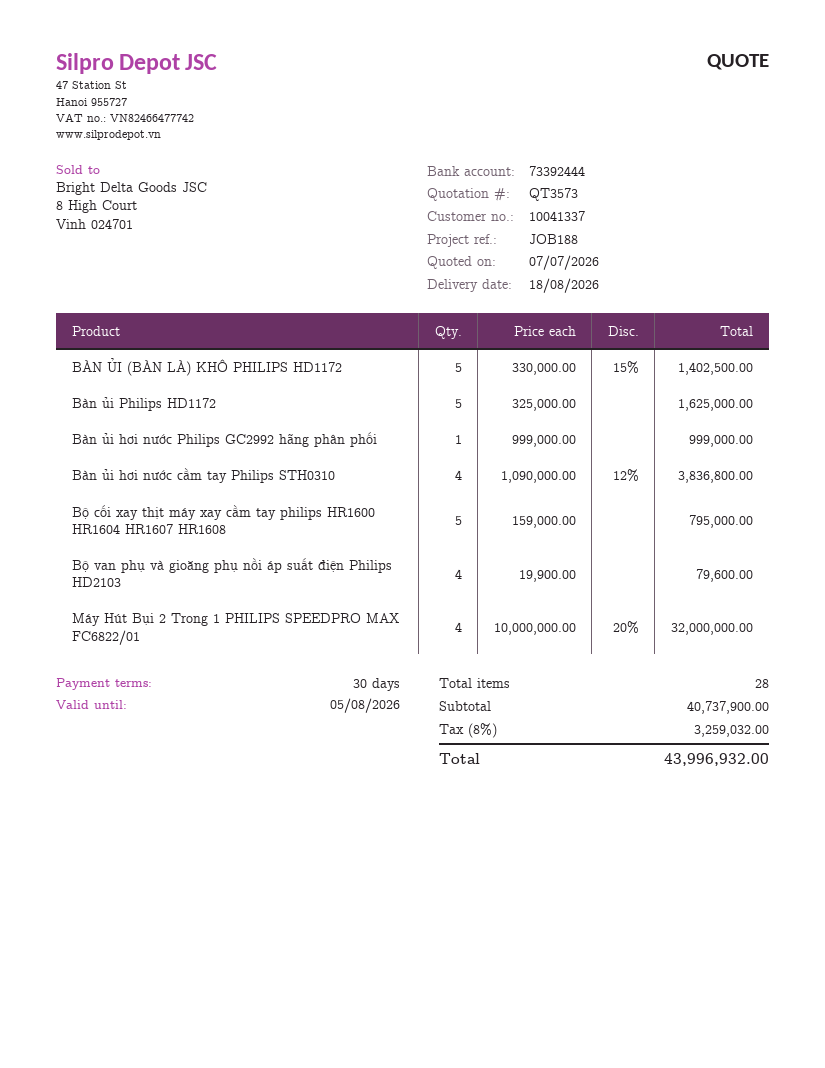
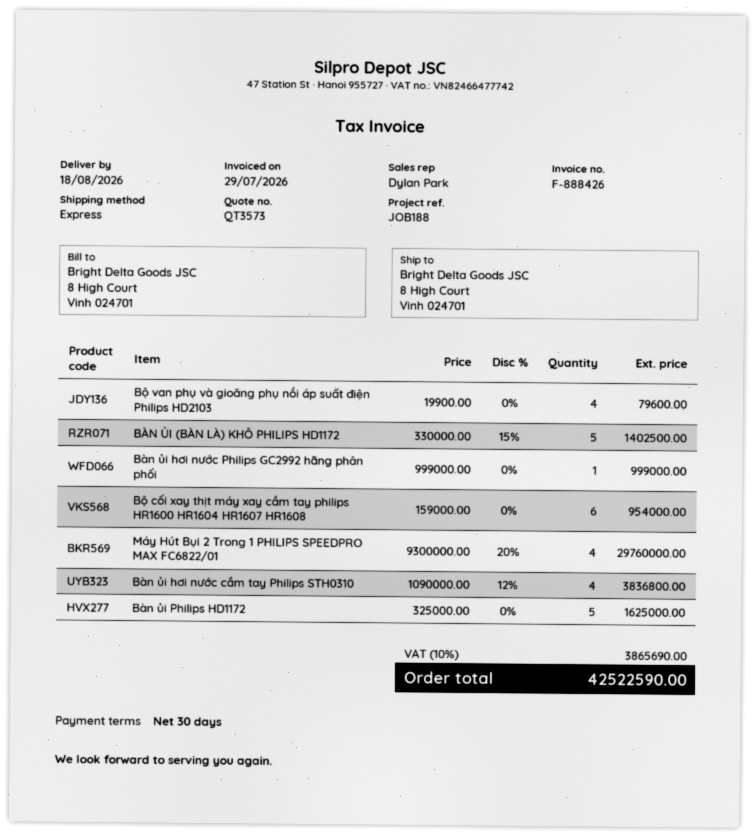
Bộ cối xay thịt máy xay cầm tay philips HR1600 HR1604 HR1607 HR1608: 5 x 159000.00 = 795000.00 -> 6 x 159000.00 = 954000.00
Máy Hút Bụi 2 Trong 1 PHILIPS SPEEDPRO MAX FC6822/01: 4 x 10000000.00 - 20% = 32000000.00 -> 4 x 9300000.00 - 20% = 29760000.00
tax: 8% = 3259032.00 -> 10% = 3865690.00
total: 43996932.00 -> 42522590.00

